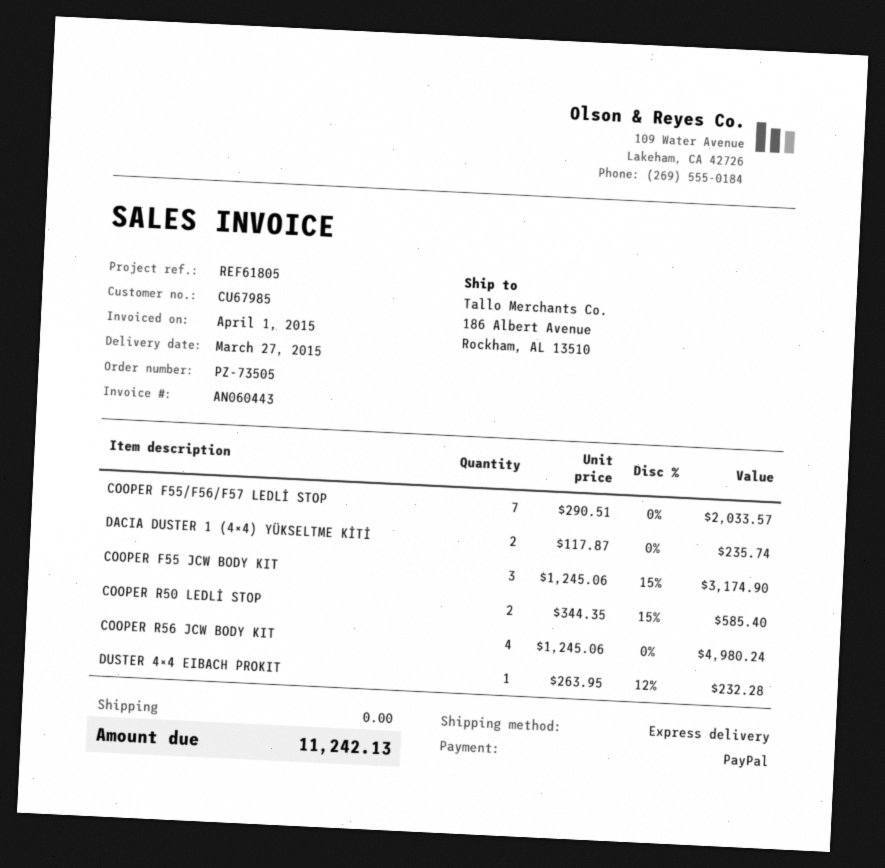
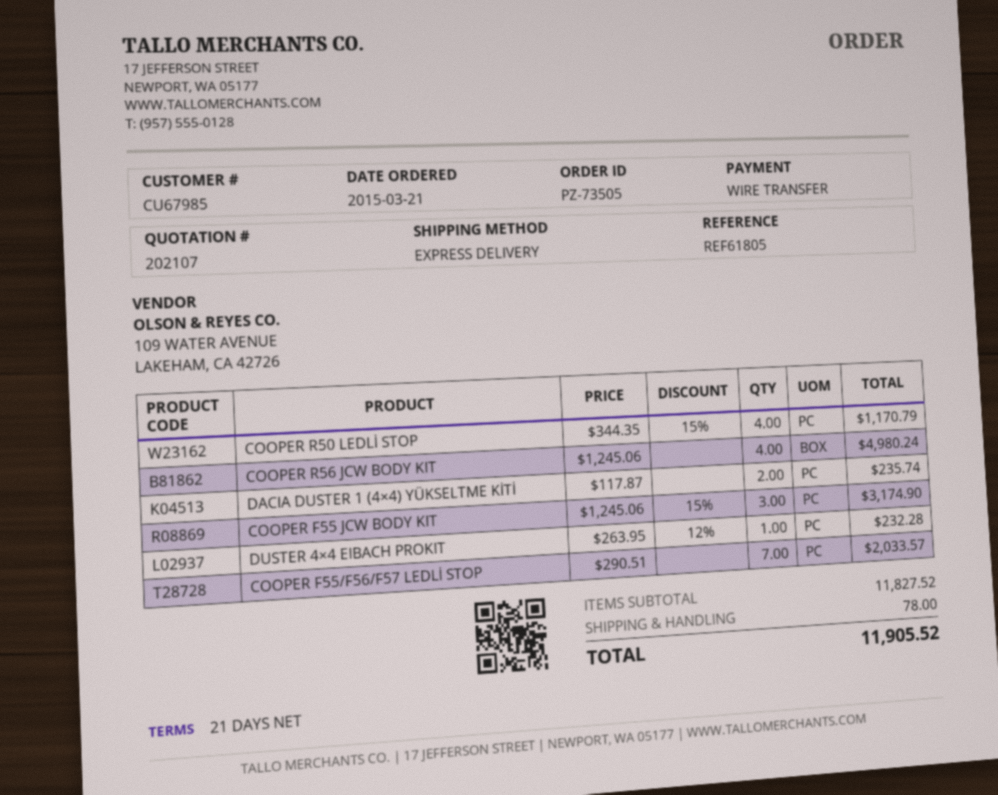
payment method: PayPal -> bank transfer
COOPER R50 LEDLİ STOP: 2 x 344.35 - 15% = 585.40 -> 4 x 344.35 - 15% = 1170.79
shipping: 0.00 -> 78.00
total: 11242.13 -> 11905.52

